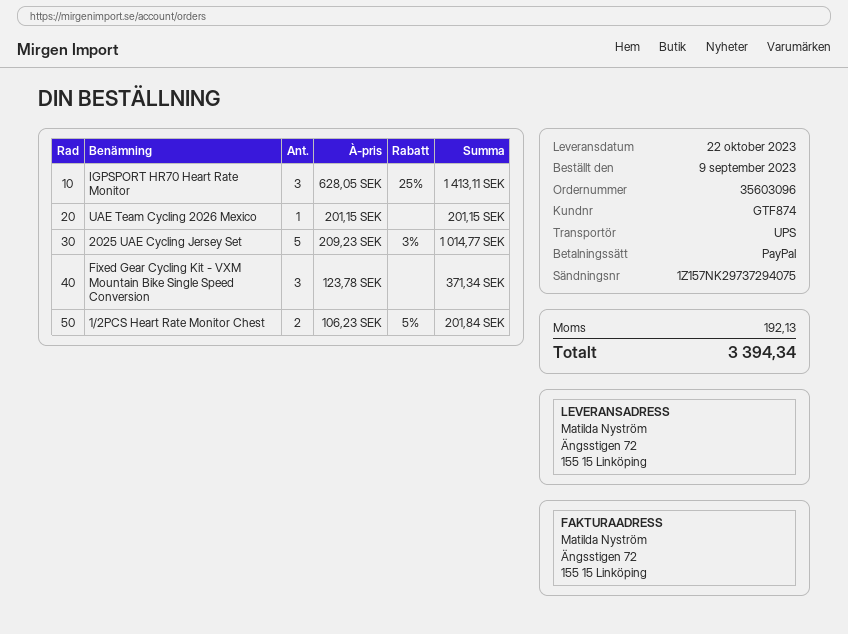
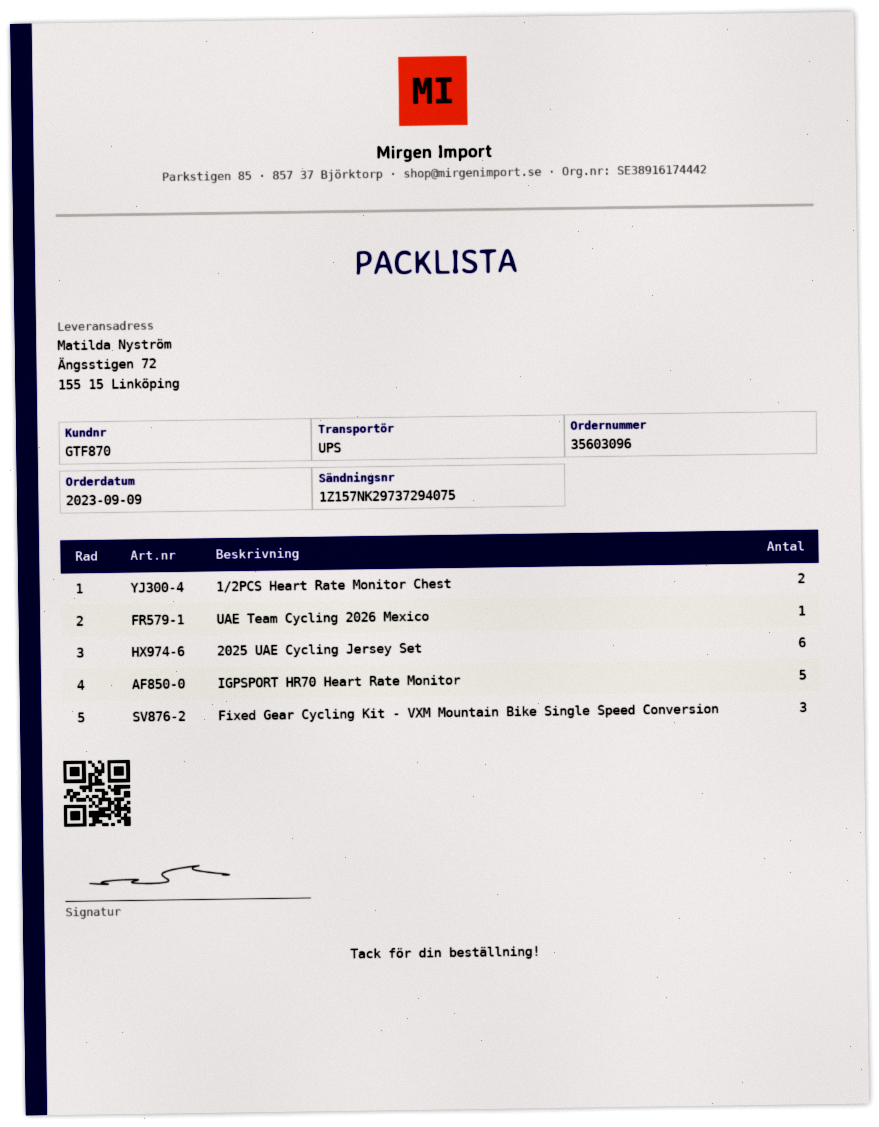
customer number: GTF874 -> GTF870
IGPSPORT HR70 Heart Rate Monitor: 3 -> 5
2025 UAE Cycling Jersey Set: 5 -> 6

